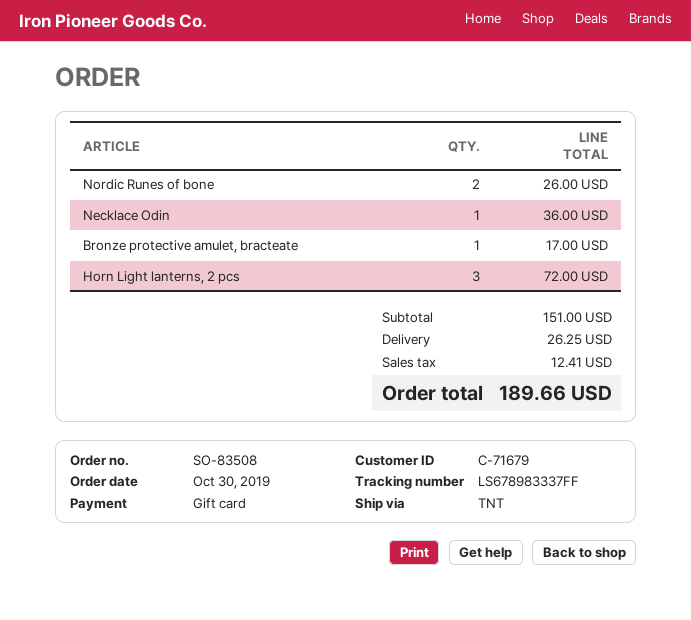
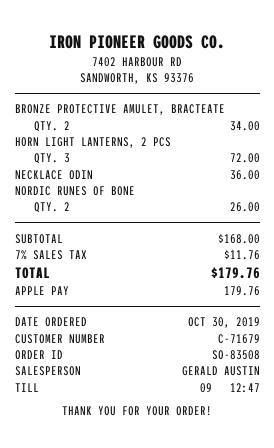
payment method: gift card -> Apple Pay
Bronze protective amulet, bracteate: 1 for 17.00 -> 2 for 34.00
subtotal: 151.00 -> 168.00
shipping: 26.25 -> none
tax: 12.41 -> 11.76
total: 189.66 -> 179.76

